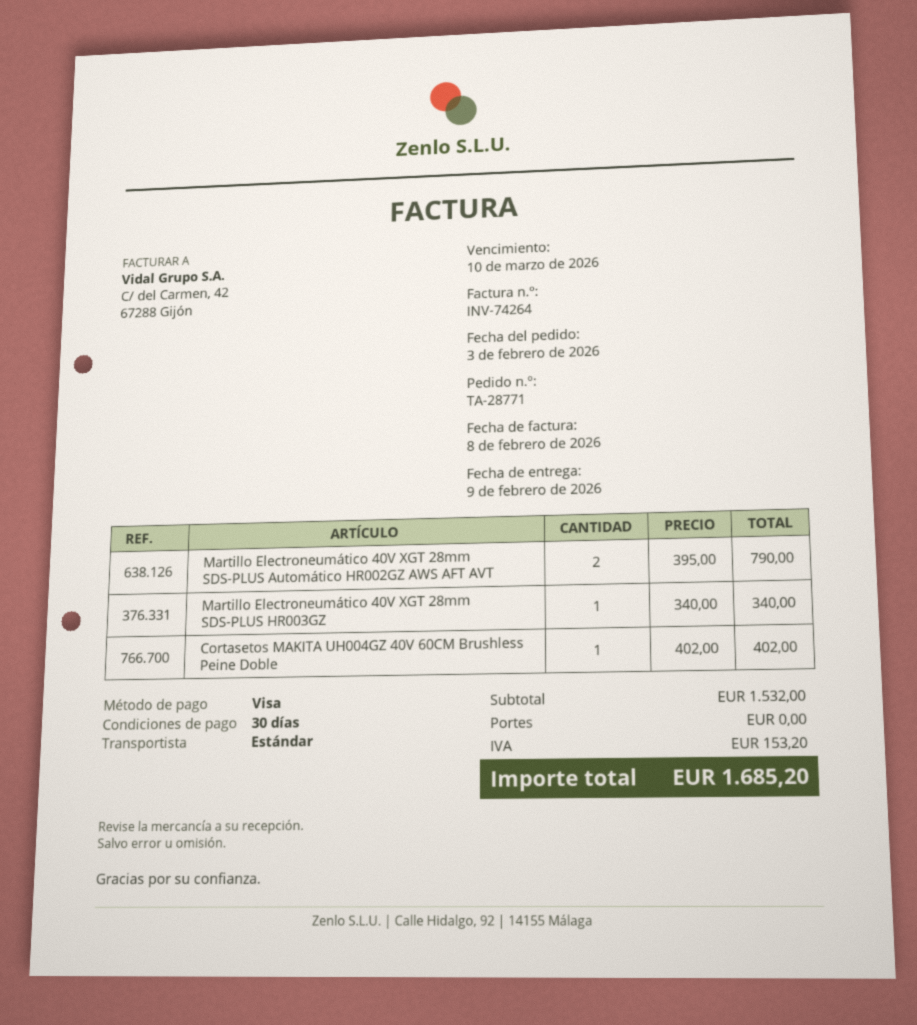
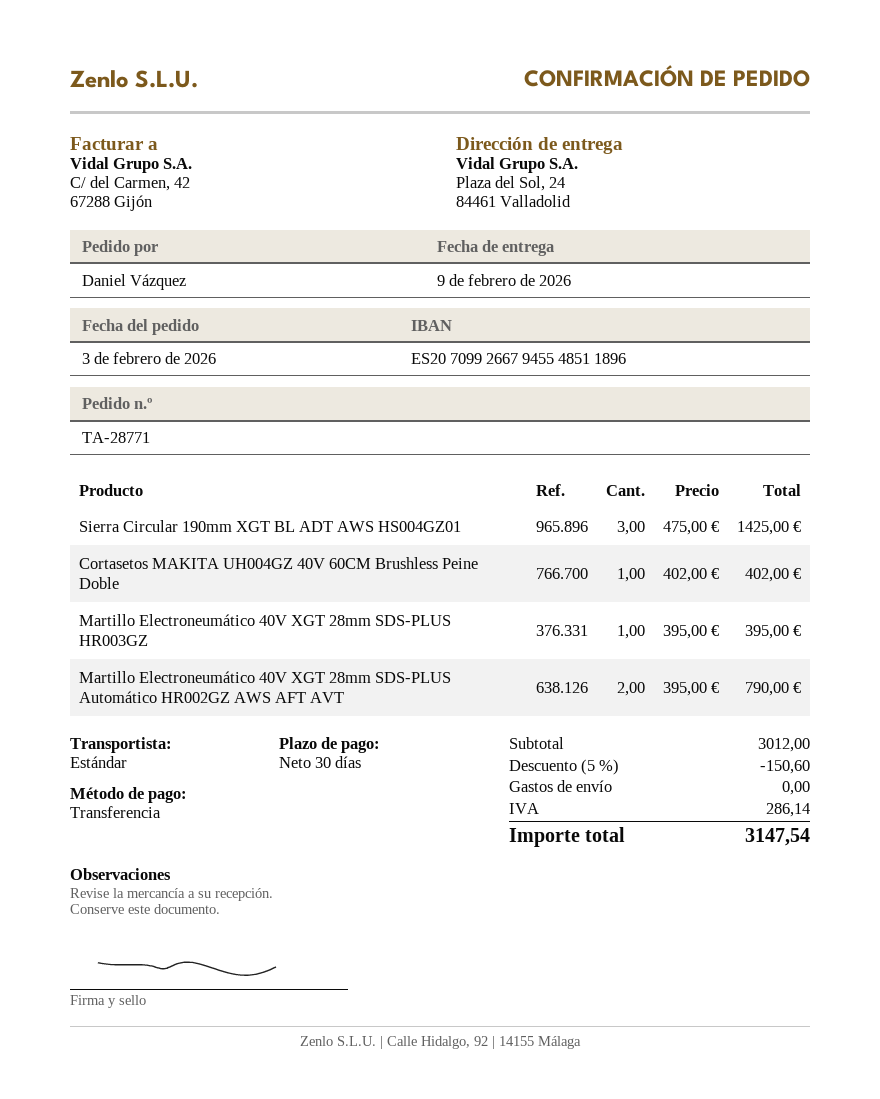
payment method: Visa -> bank transfer
Martillo Electroneumático 40V XGT 28mm SDS-PLUS HR003GZ: 1 x 340.00 = 340.00 -> 1 x 395.00 = 395.00
Sierra Circular 190mm XGT BL ADT AWS HS004GZ01: none -> 3 x 475.00 = 1425.00
subtotal: 1532.00 -> 3012.00
discount: none -> 5% = 150.60
tax: 153.20 -> 286.14
total: 1685.20 -> 3147.54

